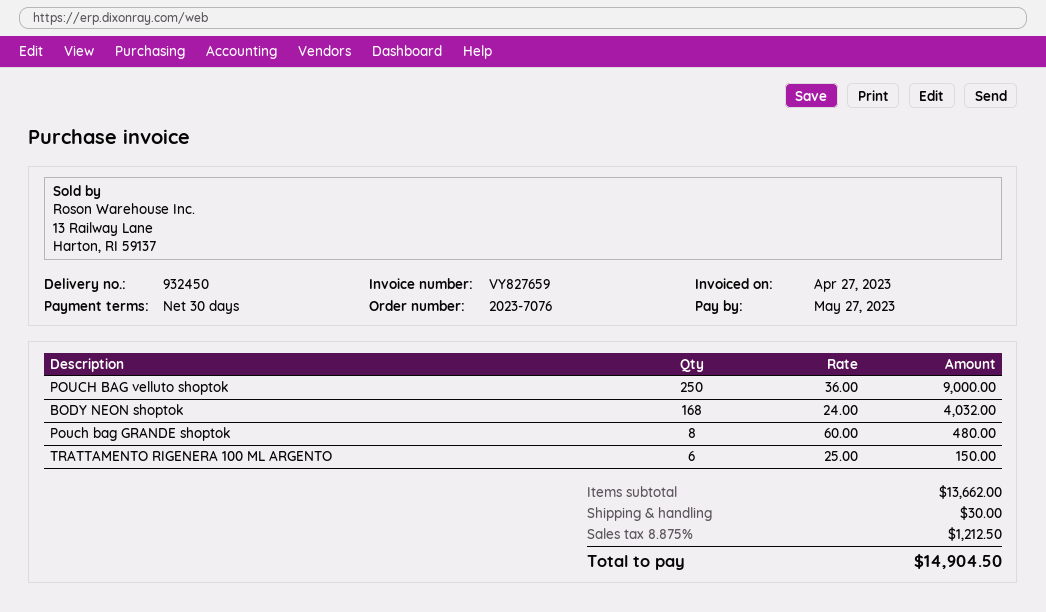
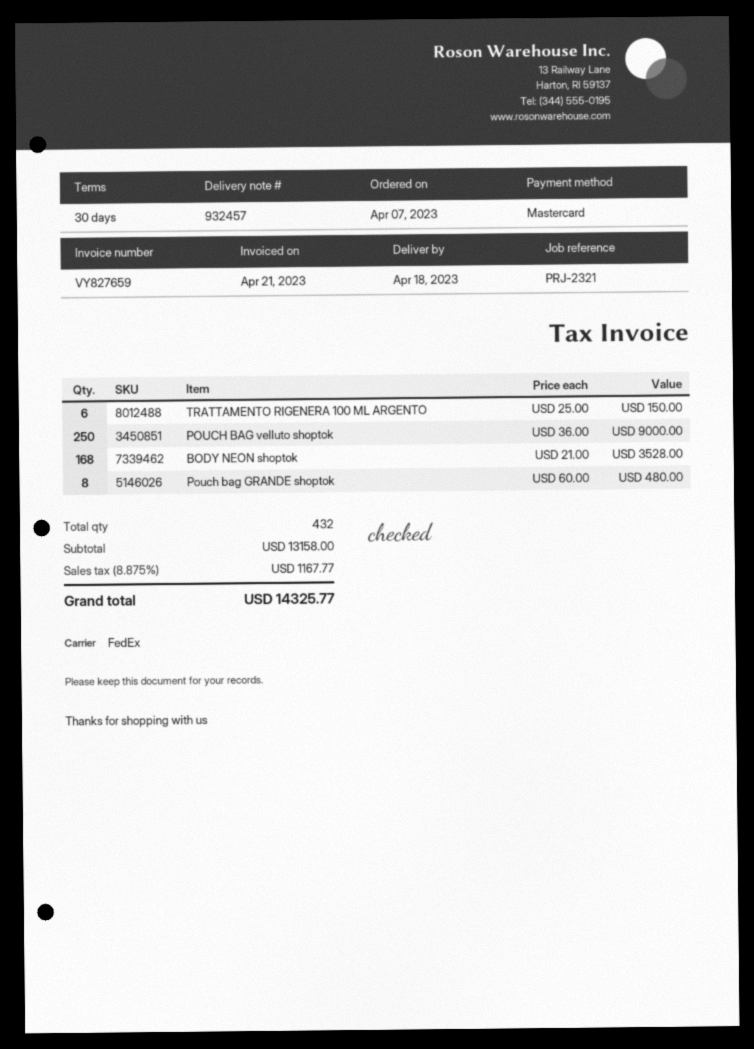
delivery note number: 932450 -> 932457
invoice date: 2023-04-27 -> 2023-04-21
BODY NEON shoptok: 168 x 24.00 = 4032.00 -> 168 x 21.00 = 3528.00
subtotal: 13662.00 -> 13158.00
shipping: 30.00 -> none
tax: 8.875% = 1212.50 -> 8.875% = 1167.77
total: 14904.50 -> 14325.77

